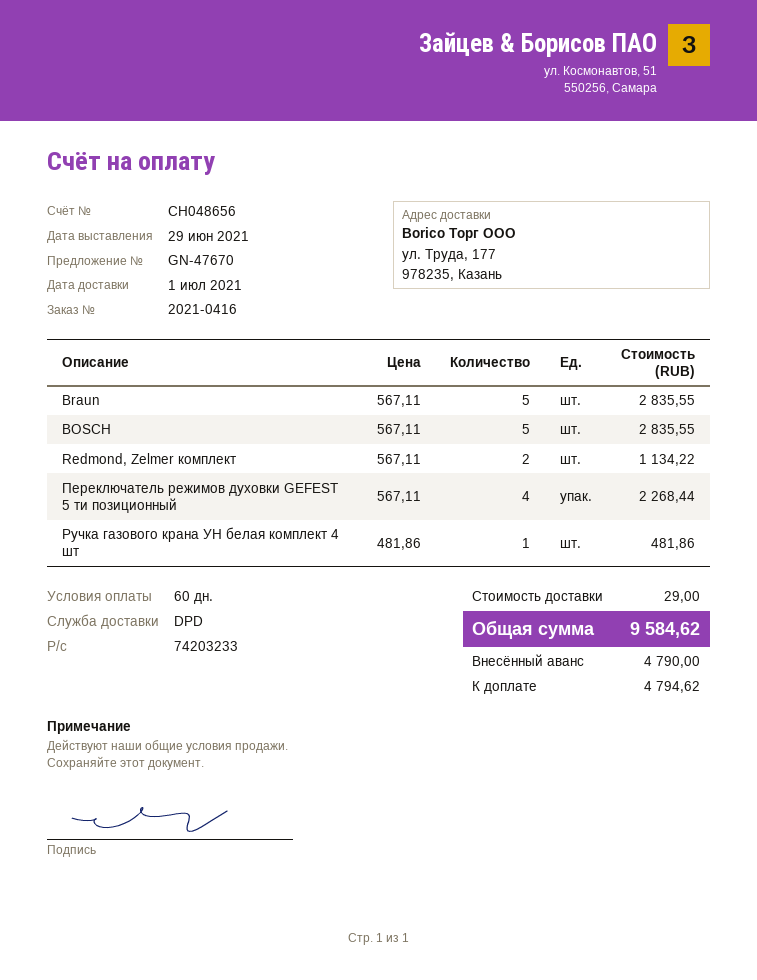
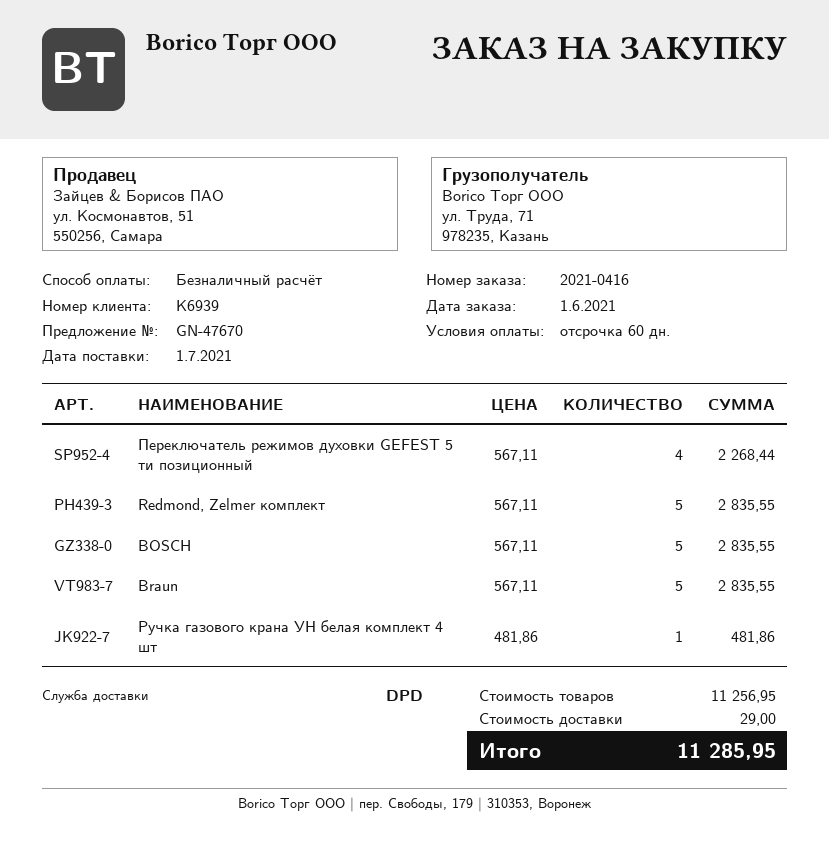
ship to: ул. Труда, 177, 978235, Казань -> ул. Труда, 71, 978235, Казань
Redmond, Zelmer комплект: 2 x 567.11 = 1134.22 -> 5 x 567.11 = 2835.55
total: 9584.62 -> 11285.95

